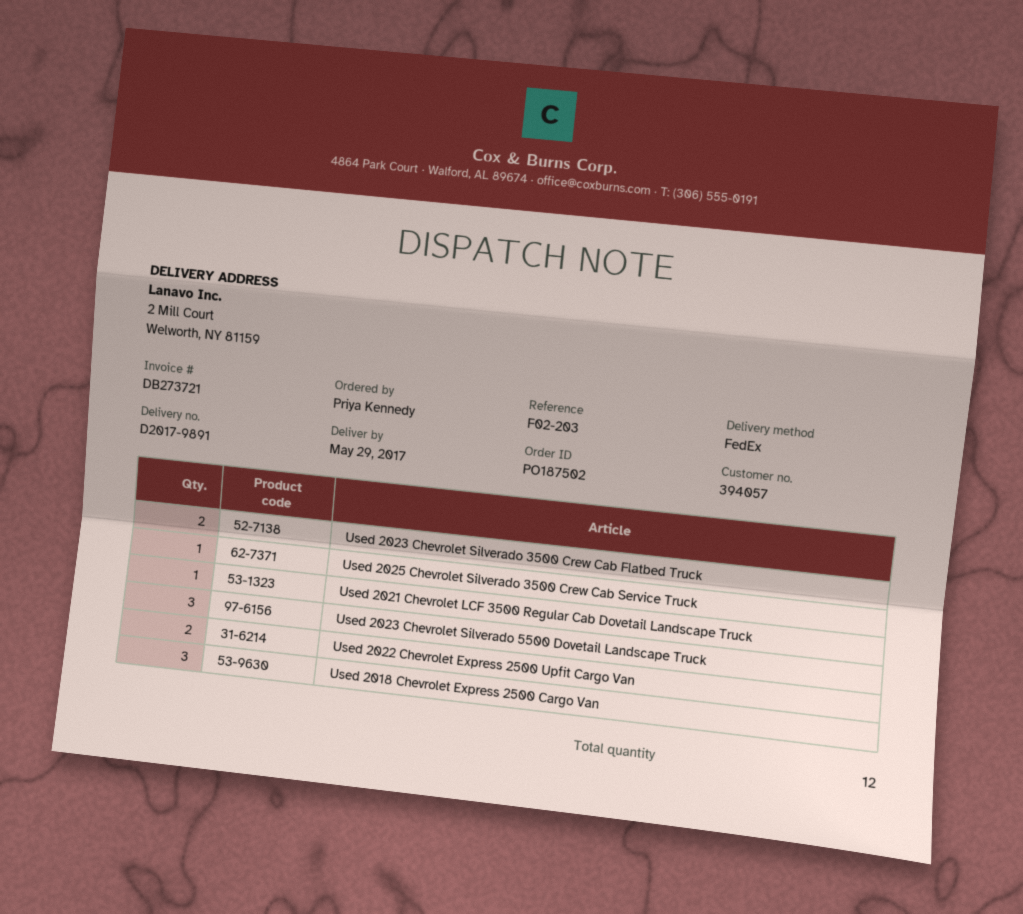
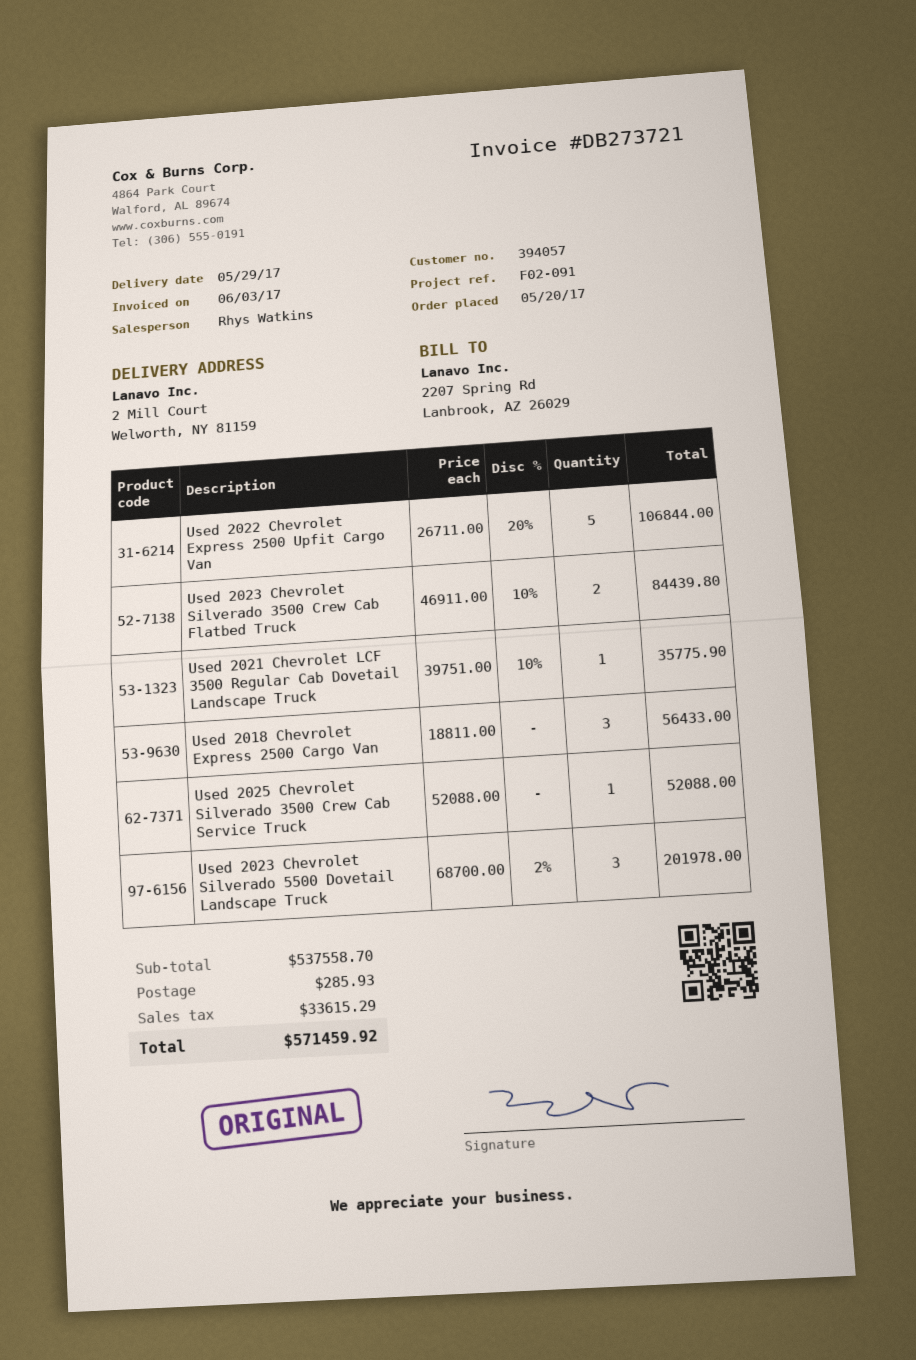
reference: F02-203 -> F02-091
Used 2022 Chevrolet Express 2500 Upfit Cargo Van: 2 -> 5

